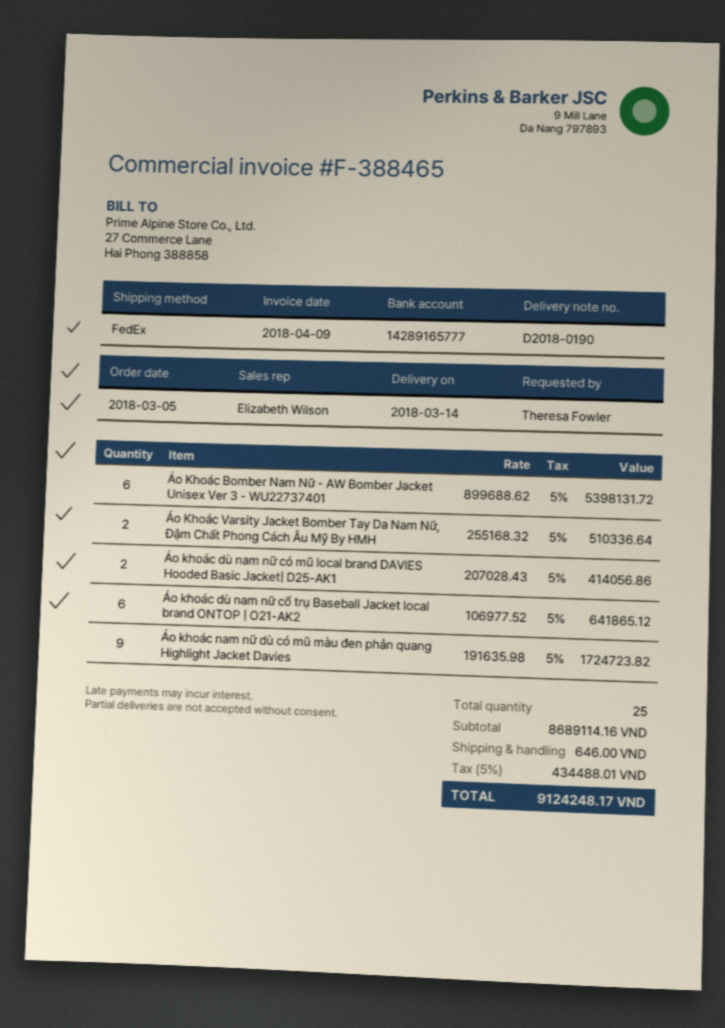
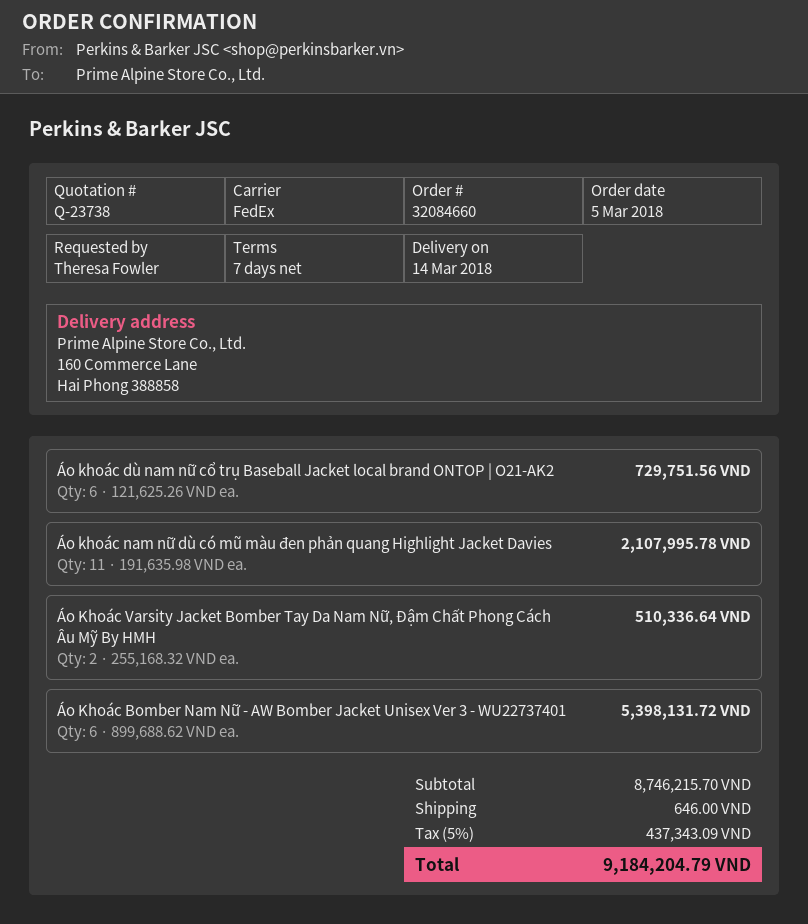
Áo khoác dù nam nữ có mũ local brand DAVIES Hooded Basic Jacket| D25-AK1: 2 x 207028.43 = 414056.86 -> none
Áo khoác dù nam nữ cổ trụ Baseball Jacket local brand ONTOP | O21-AK2: 6 x 106977.52 = 641865.12 -> 6 x 121625.26 = 729751.56
Áo khoác nam nữ dù có mũ màu đen phản quang Highlight Jacket Davies: 9 x 191635.98 = 1724723.82 -> 11 x 191635.98 = 2107995.78
subtotal: 8689114.16 -> 8746215.70
tax: 5% = 434488.01 -> 5% = 437343.09
total: 9124248.17 -> 9184204.79

